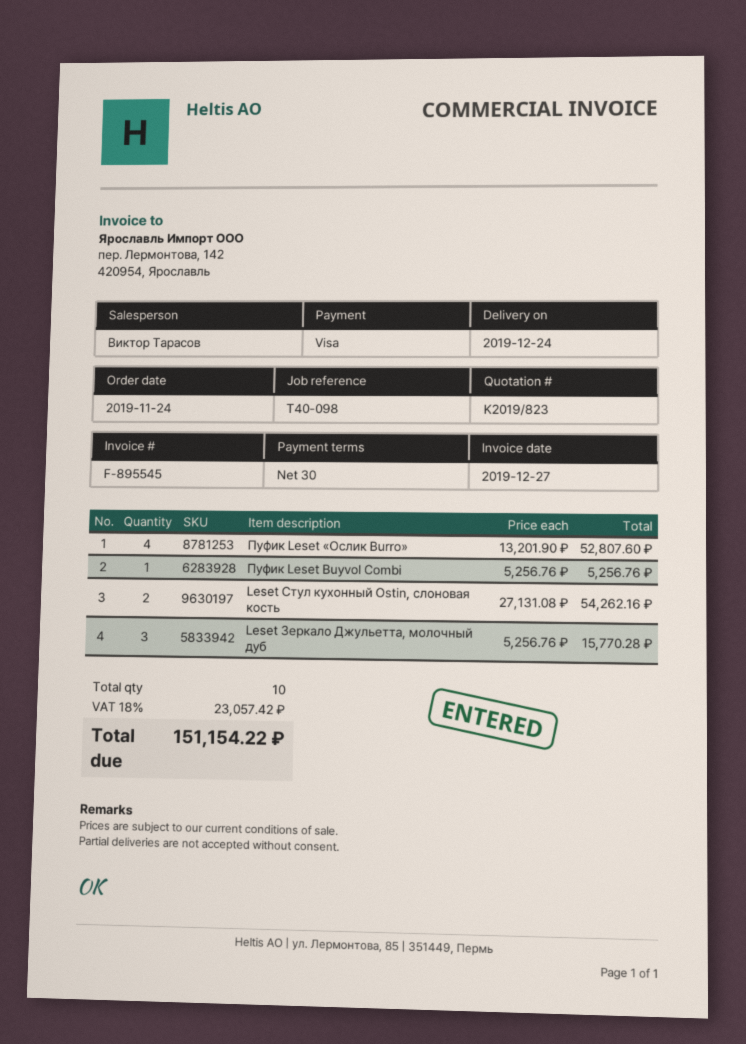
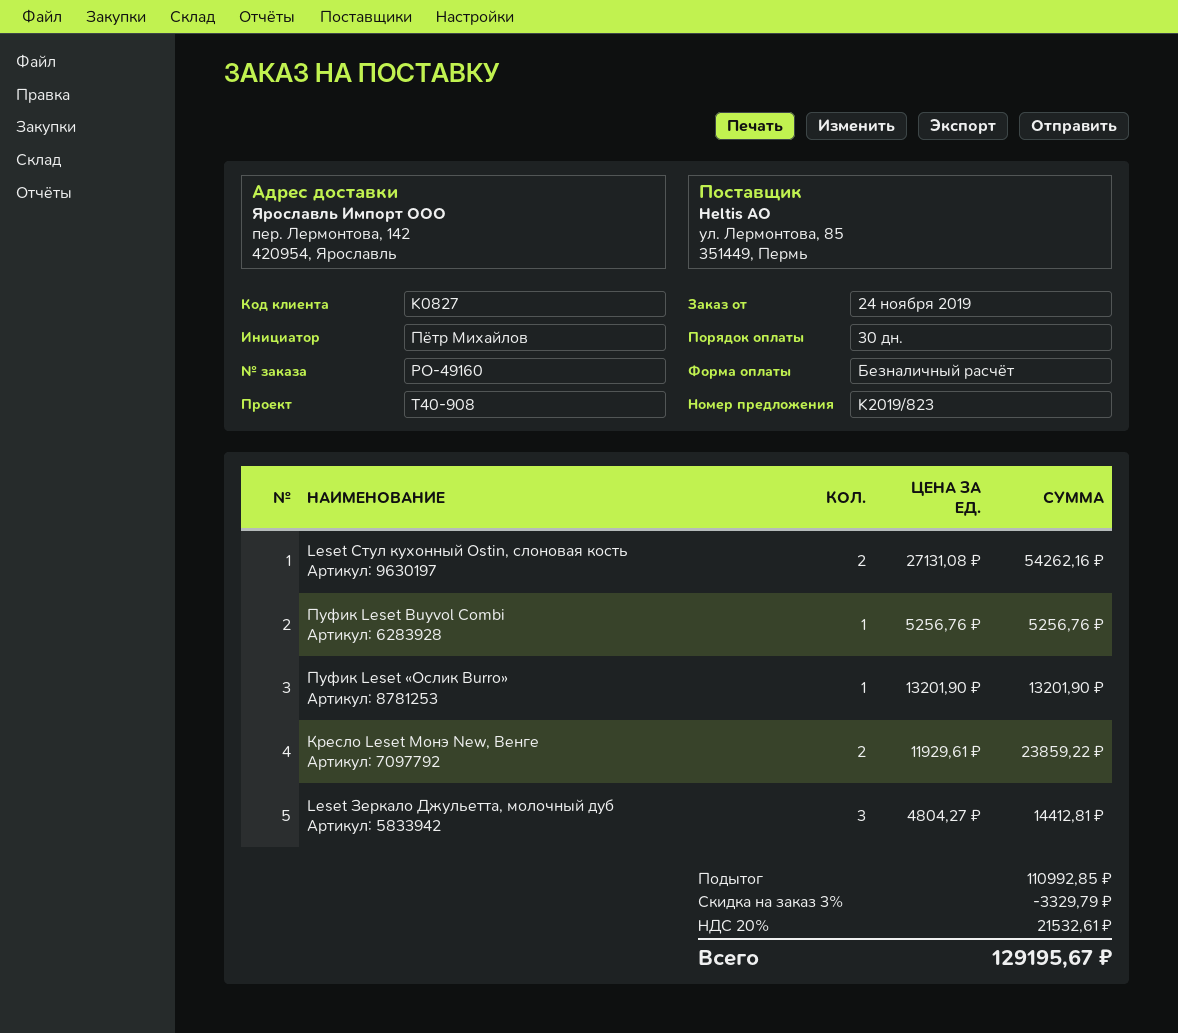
reference: T40-098 -> T40-908
payment method: Visa -> bank transfer
Пуфик Leset «Ослик Burro»: 4 x 13201.90 = 52807.60 -> 1 x 13201.90 = 13201.90
Leset Зеркало Джульетта, молочный дуб: 3 x 5256.76 = 15770.28 -> 3 x 4804.27 = 14412.81
Кресло Leset Монэ New, Венге: none -> 2 x 11929.61 = 23859.22
discount: none -> 3% = 3329.79
tax: 18% = 23057.42 -> 20% = 21532.61
total: 151154.22 -> 129195.67

